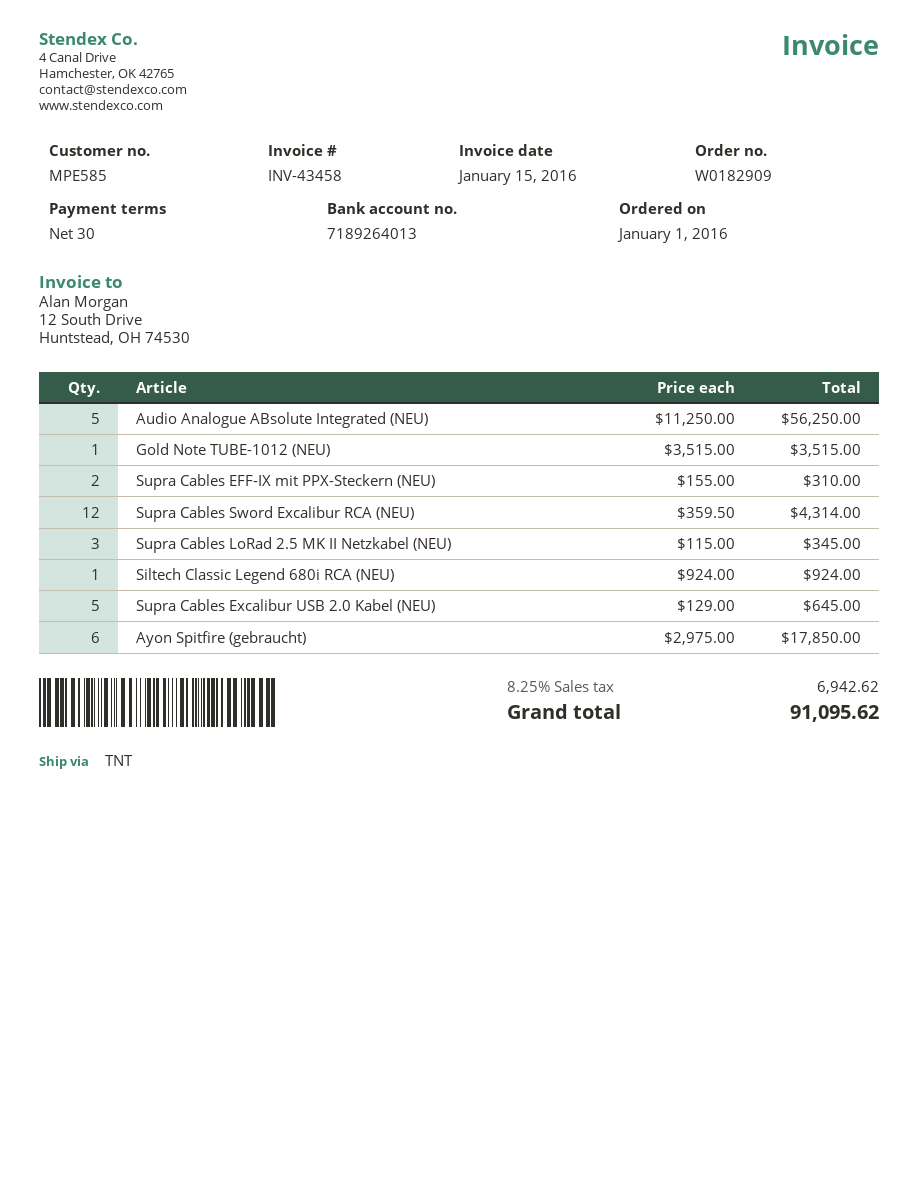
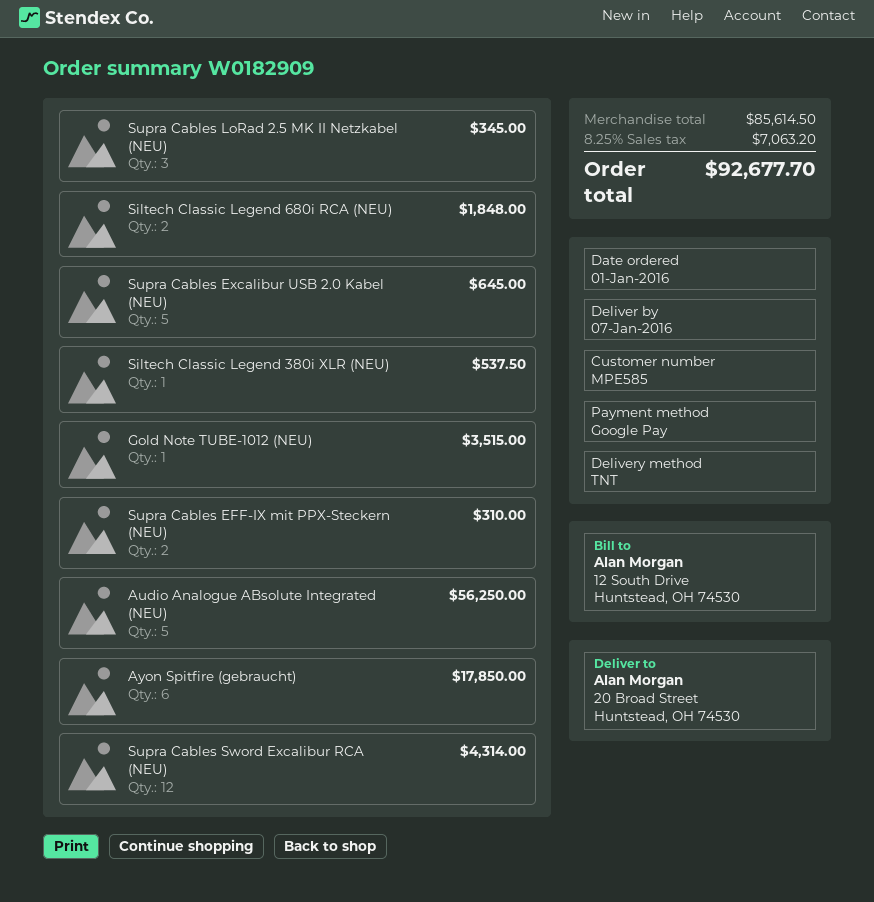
Siltech Classic Legend 680i RCA (NEU): 1 for 924.00 -> 2 for 1848.00
Siltech Classic Legend 380i XLR (NEU): none -> 1 for 537.50
tax: 8.25% = 6942.62 -> 8.25% = 7063.20
total: 91095.62 -> 92677.70

